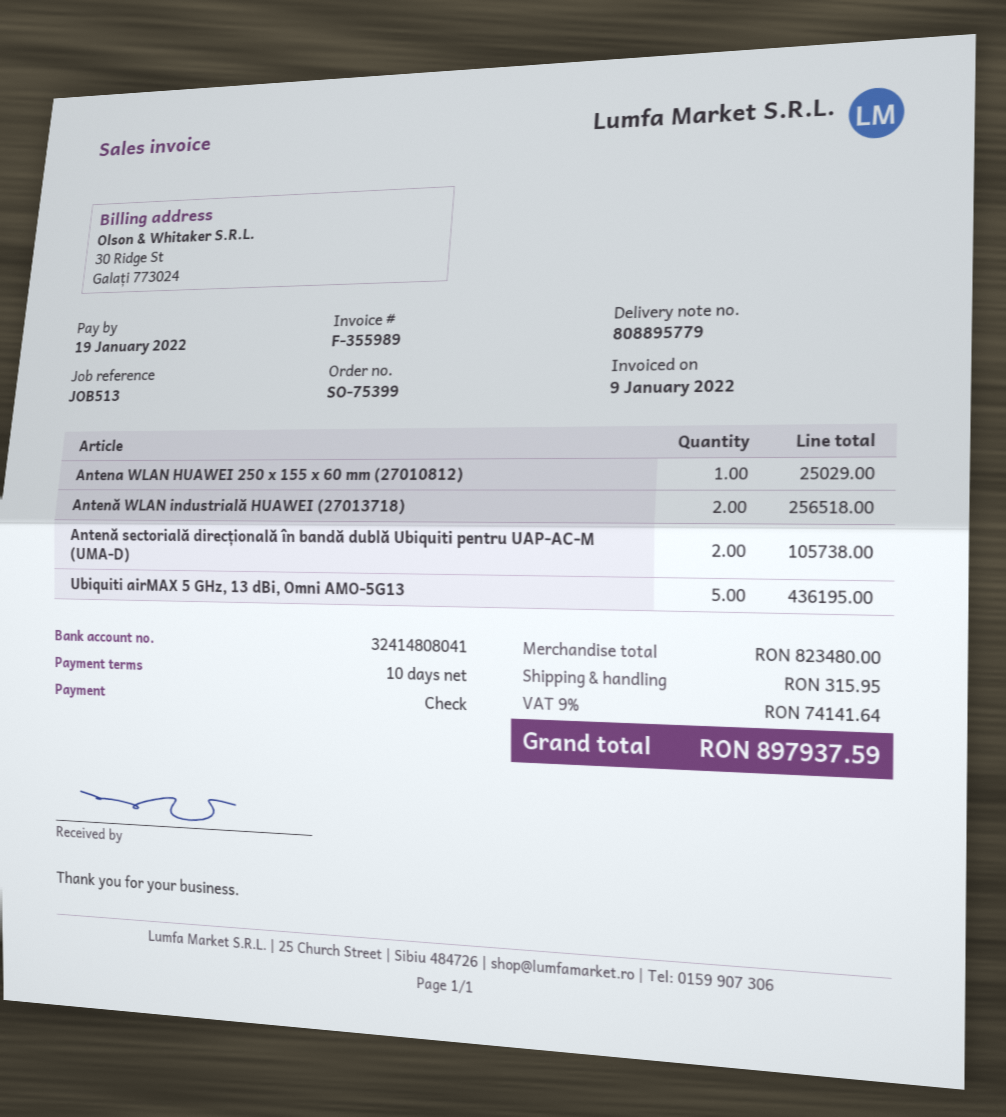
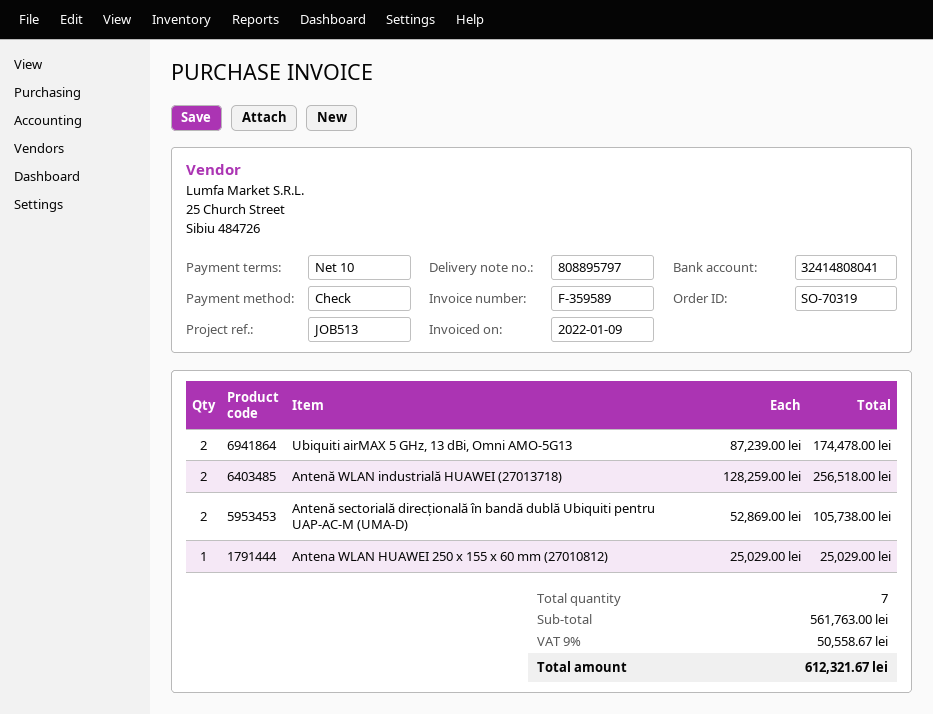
order number: SO-75399 -> SO-70319
delivery note number: 808895779 -> 808895797
invoice number: F-355989 -> F-359589
Ubiquiti airMAX 5 GHz, 13 dBi, Omni AMO-5G13: 5 for 436195.00 -> 2 for 174478.00
subtotal: 823480.00 -> 561763.00
shipping: 315.95 -> none
tax: 9% = 74141.64 -> 9% = 50558.67
total: 897937.59 -> 612321.67

